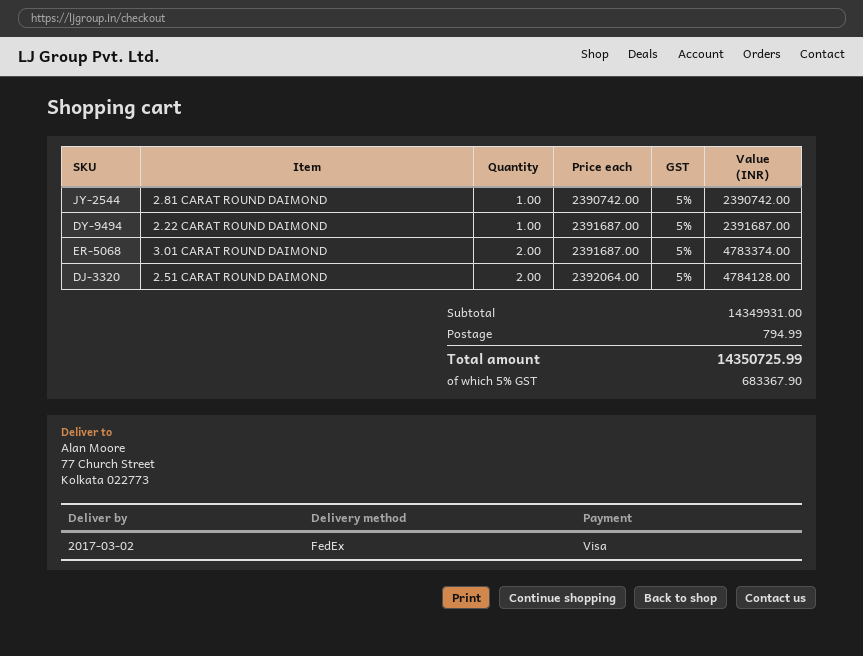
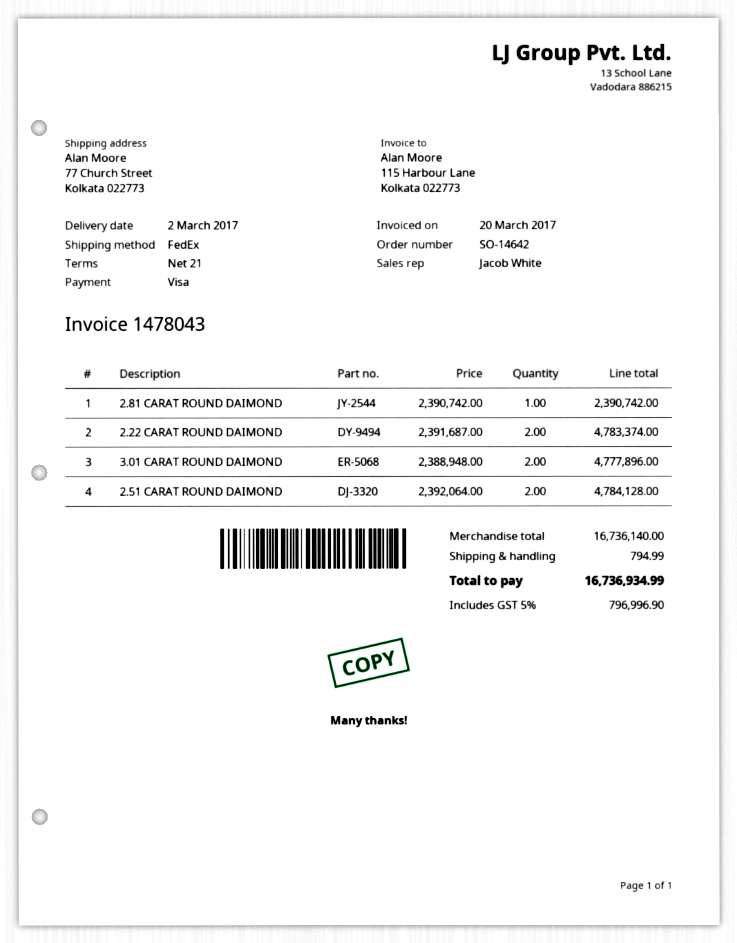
2.22 CARAT ROUND DAIMOND: 1 x 2391687.00 = 2391687.00 -> 2 x 2391687.00 = 4783374.00
3.01 CARAT ROUND DAIMOND: 2 x 2391687.00 = 4783374.00 -> 2 x 2388948.00 = 4777896.00
subtotal: 14349931.00 -> 16736140.00
tax: 5% = 683367.90 -> 5% = 796996.90
total: 14350725.99 -> 16736934.99

